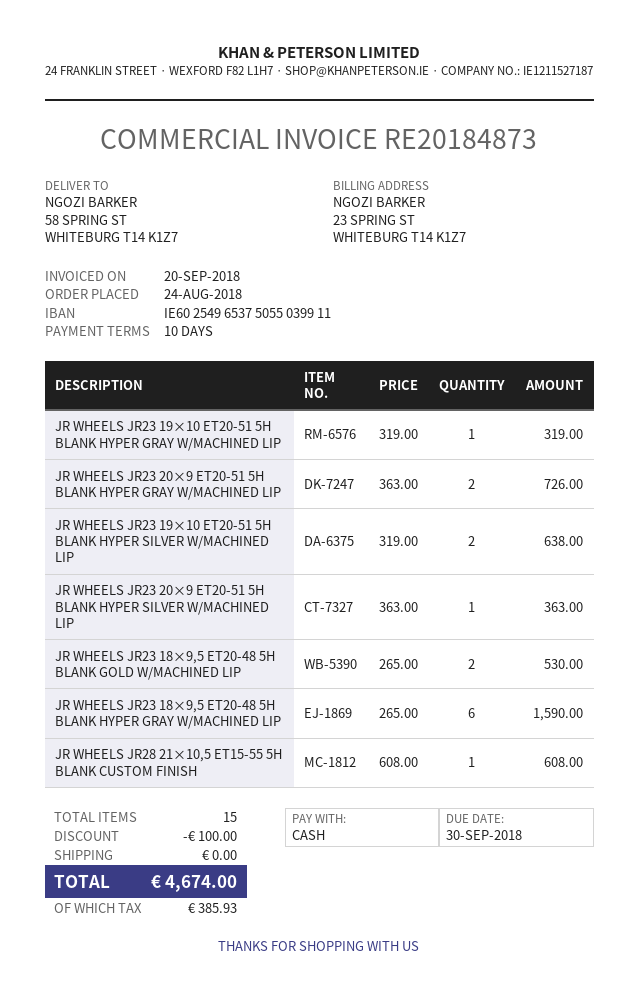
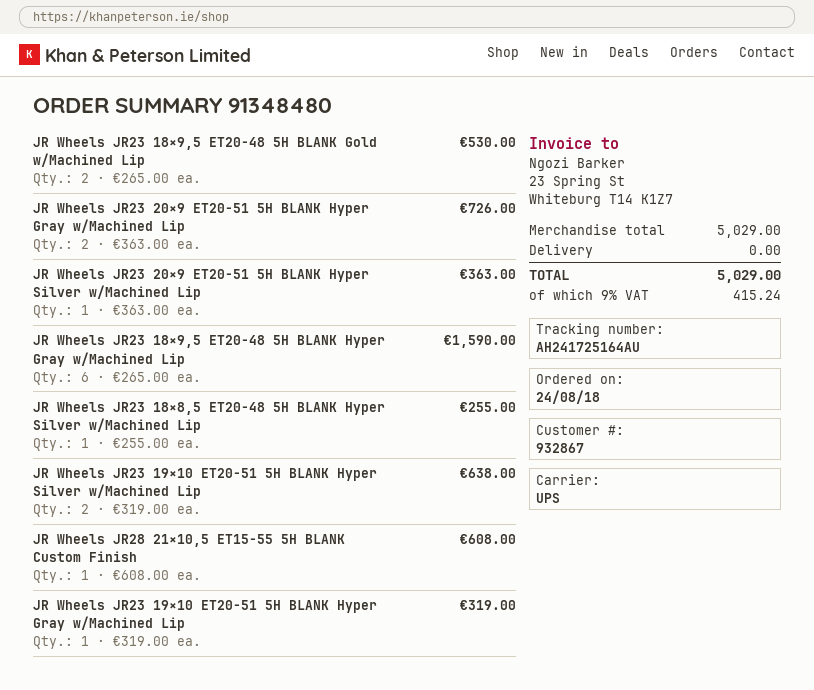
JR Wheels JR23 18×8,5 ET20-48 5H BLANK Hyper Silver w/Machined Lip: none -> 1 x 255.00 = 255.00
discount: 100.00 -> none
tax: 385.93 -> 415.24
total: 4674.00 -> 5029.00

